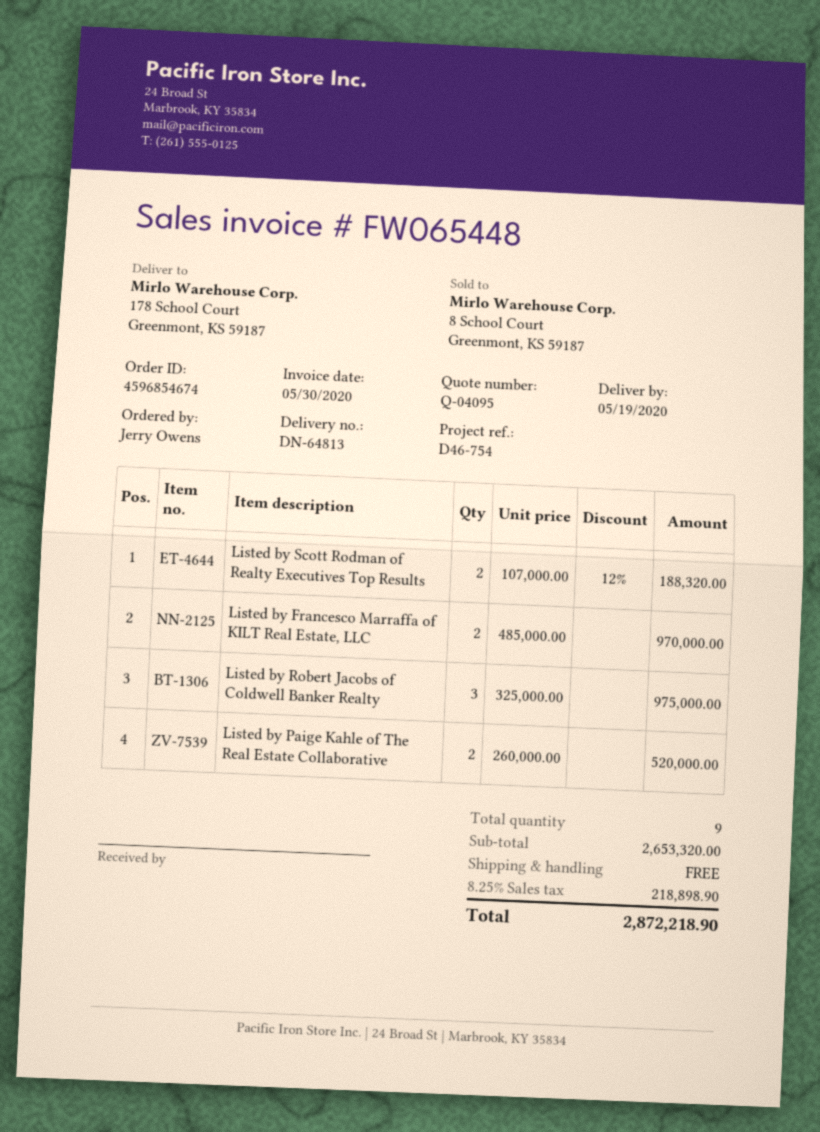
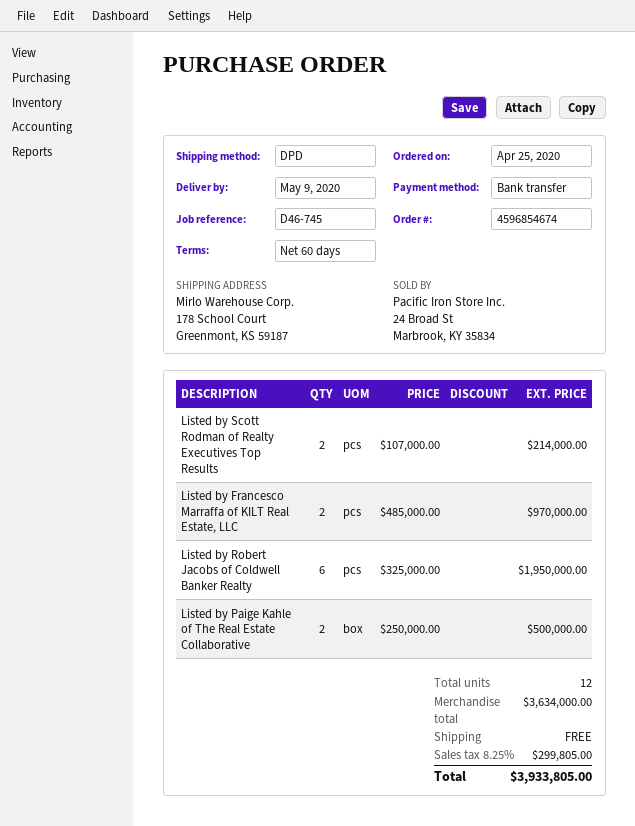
delivery date: 2020-05-19 -> 2020-05-09
reference: D46-754 -> D46-745
Listed by Scott Rodman of Realty Executives Top Results: 2 x 107000.00 - 12% = 188320.00 -> 2 x 107000.00 = 214000.00
Listed by Robert Jacobs of Coldwell Banker Realty: 3 x 325000.00 = 975000.00 -> 6 x 325000.00 = 1950000.00
Listed by Paige Kahle of The Real Estate Collaborative: 2 x 260000.00 = 520000.00 -> 2 x 250000.00 = 500000.00
total quantity: 9 -> 12
subtotal: 2653320.00 -> 3634000.00
tax: 8.25% = 218898.90 -> 8.25% = 299805.00
total: 2872218.90 -> 3933805.00

